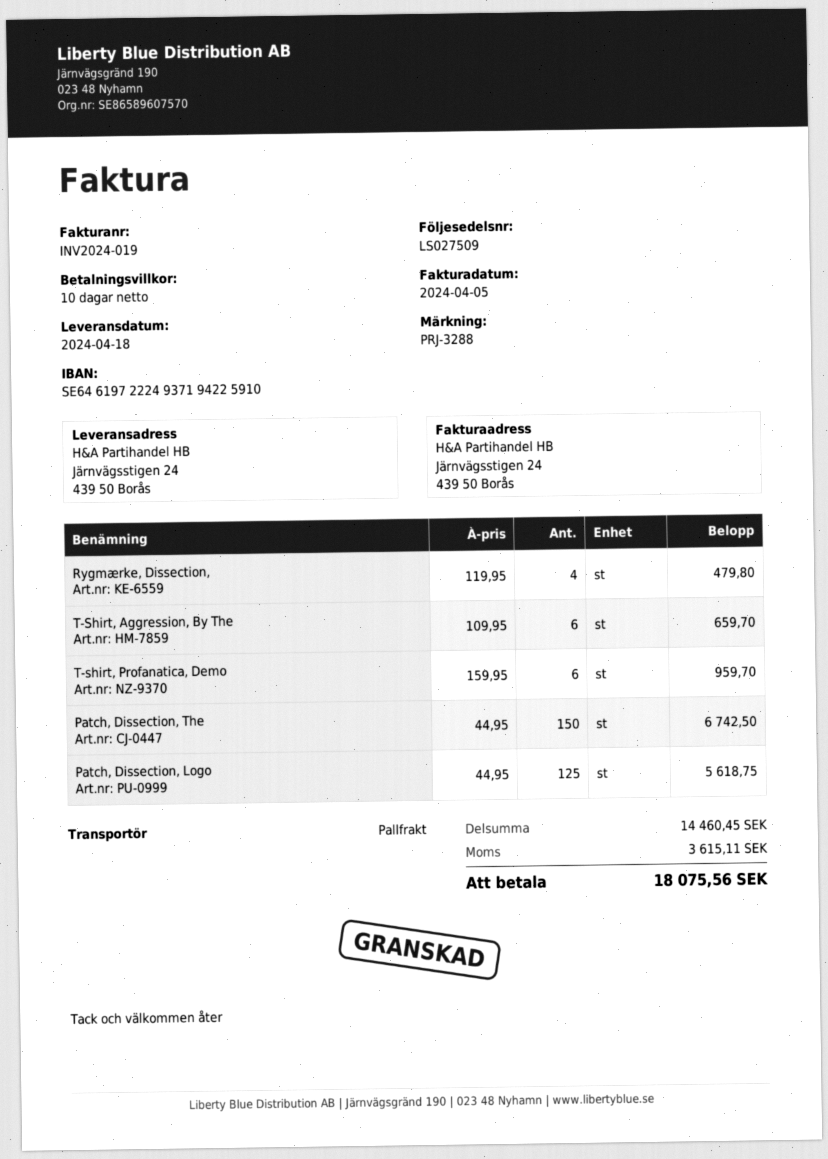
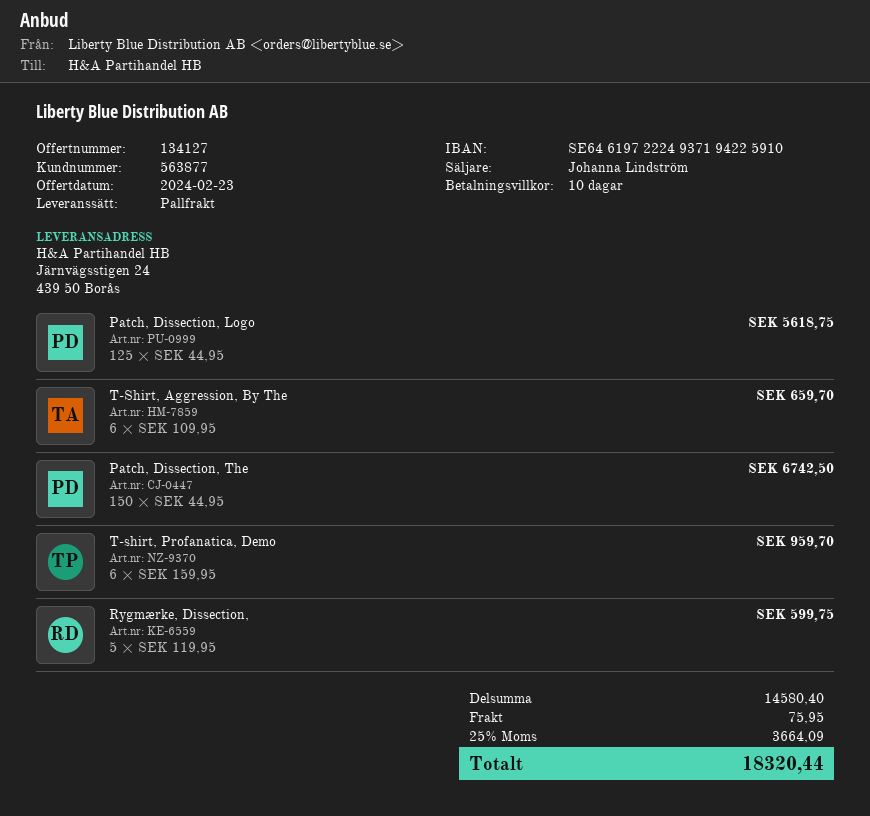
Rygmærke, Dissection,: 4 x 119.95 = 479.80 -> 5 x 119.95 = 599.75
subtotal: 14460.45 -> 14580.40
shipping: none -> 75.95
tax: 3615.11 -> 3664.09
total: 18075.56 -> 18320.44

